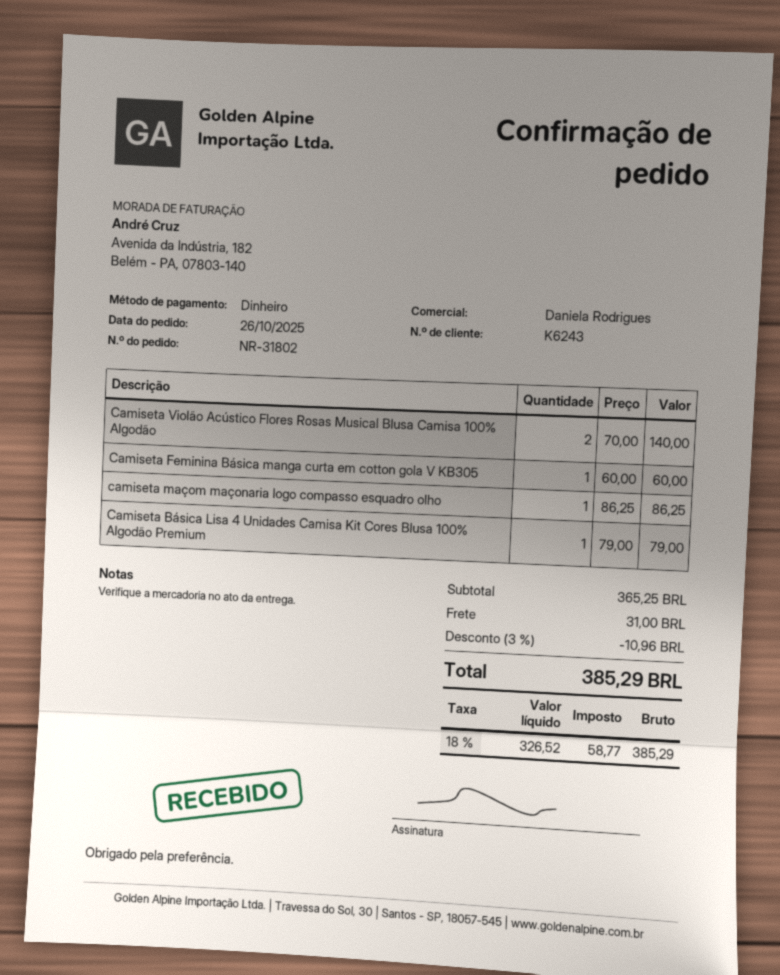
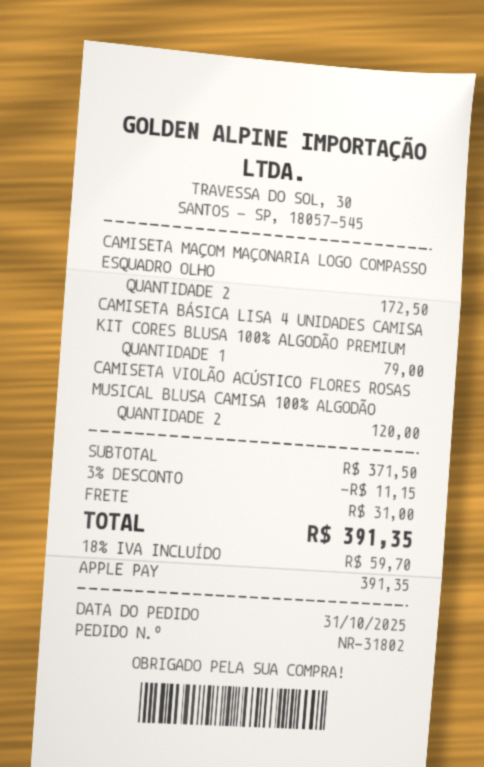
order date: 2025-10-26 -> 2025-10-31
payment method: cash -> Apple Pay
Camiseta Violão Acústico Flores Rosas Musical Blusa Camisa 100% Algodão: 2 for 140.00 -> 2 for 120.00
Camiseta Feminina Básica manga curta em cotton gola V KB305: 1 for 60.00 -> none
camiseta maçom maçonaria logo compasso esquadro olho: 1 for 86.25 -> 2 for 172.50
subtotal: 365.25 -> 371.50
discount: 3% = 10.96 -> 3% = 11.15
tax: 18% = 58.77 -> 18% = 59.70
total: 385.29 -> 391.35

